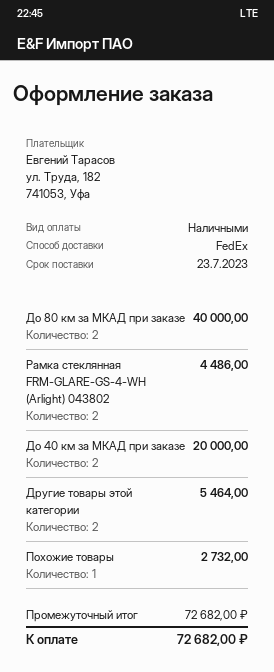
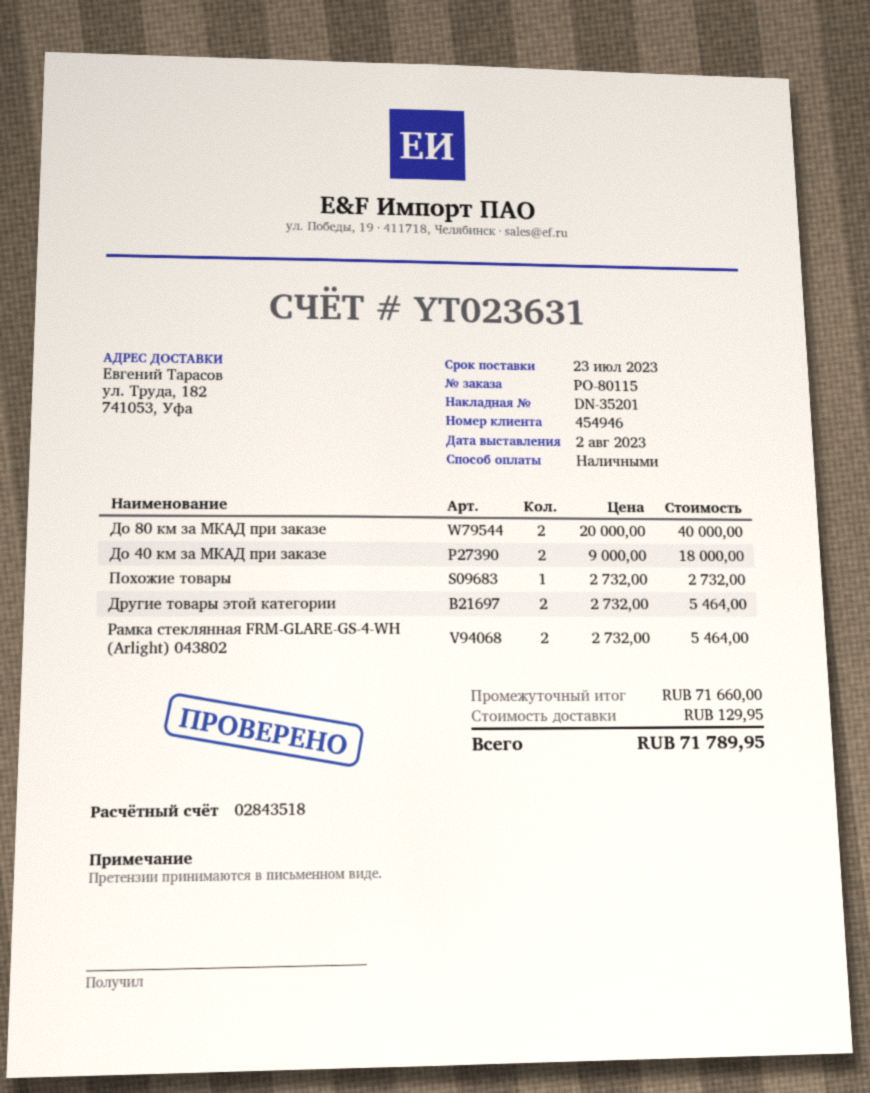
Рамка стеклянная FRM-GLARE-GS-4-WH (Arlight) 043802: 2 for 4486.00 -> 2 for 5464.00
До 40 км за МКАД при заказе: 2 for 20000.00 -> 2 for 18000.00
subtotal: 72682.00 -> 71660.00
shipping: none -> 129.95
total: 72682.00 -> 71789.95

